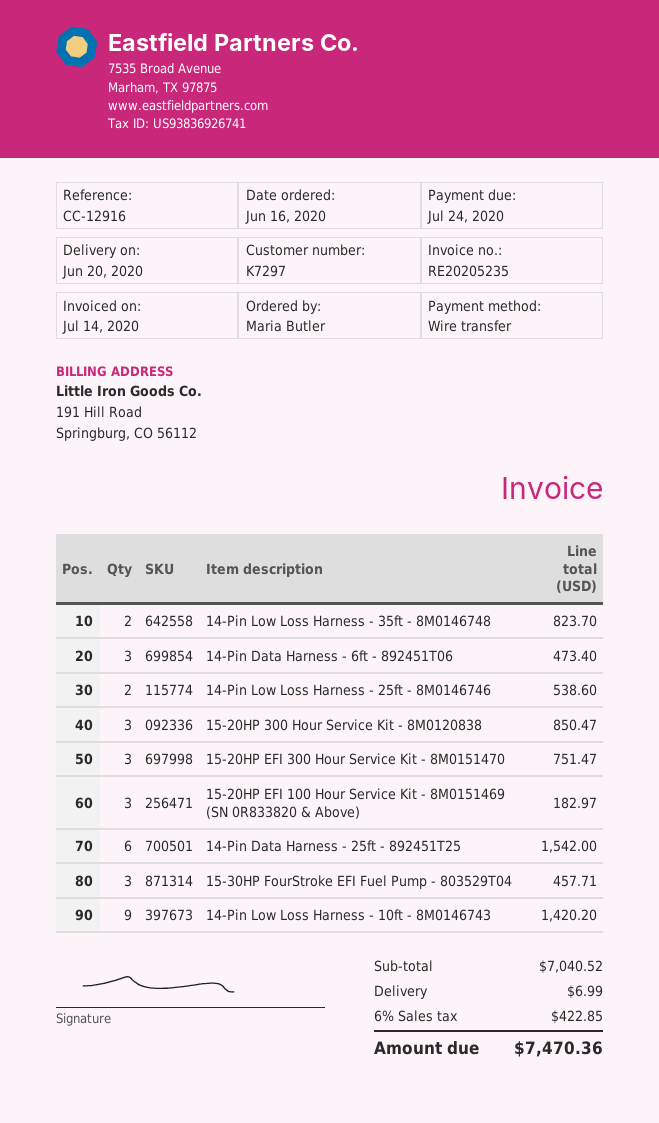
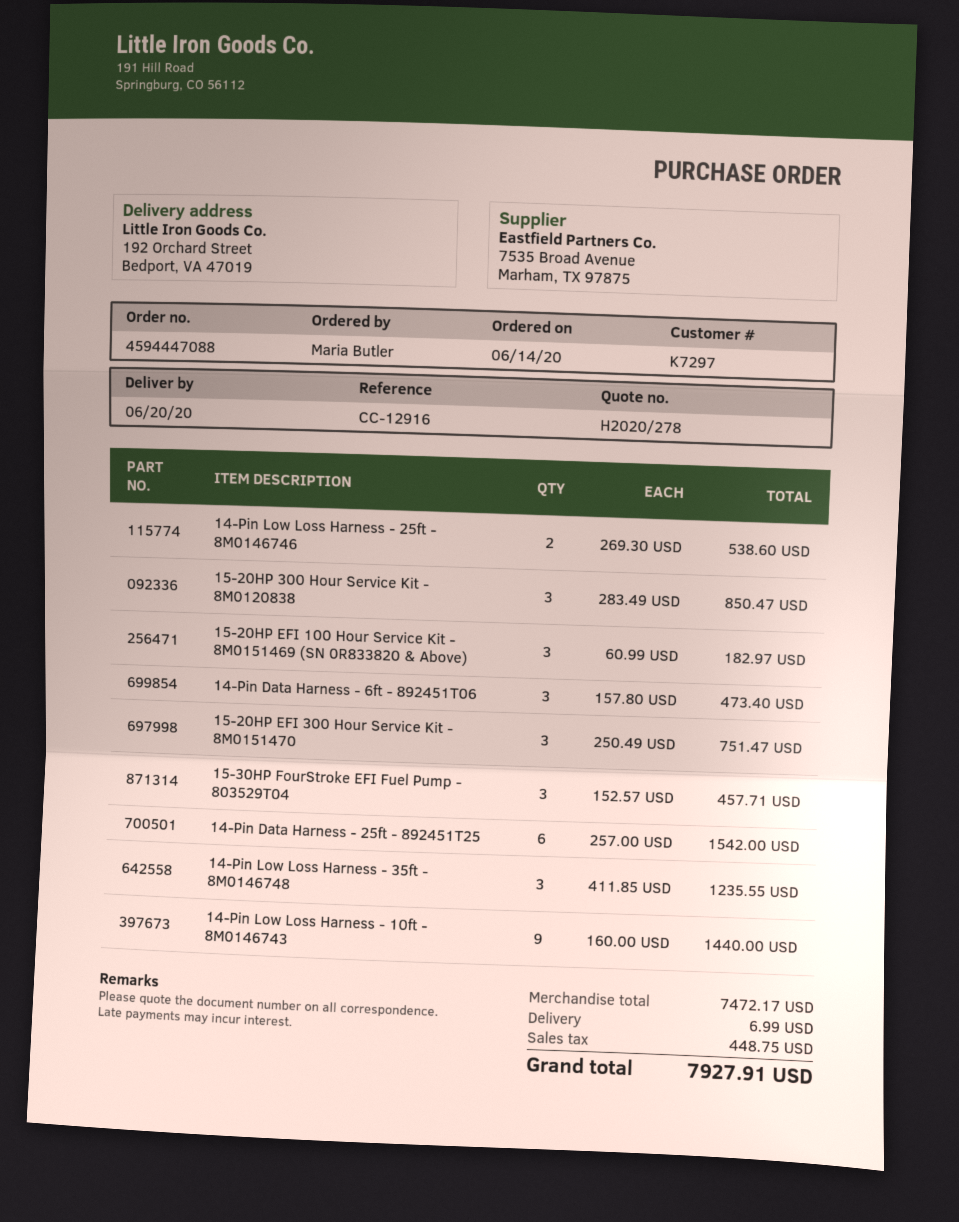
order date: 2020-06-16 -> 2020-06-14
14-Pin Low Loss Harness - 35ft - 8M0146748: 2 for 823.70 -> 3 for 1235.55
14-Pin Low Loss Harness - 10ft - 8M0146743: 9 for 1420.20 -> 9 for 1440.00
subtotal: 7040.52 -> 7472.17
tax: 422.85 -> 448.75
total: 7470.36 -> 7927.91

